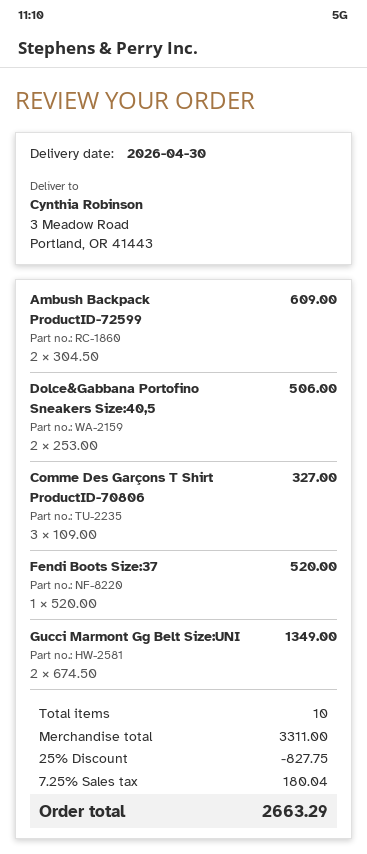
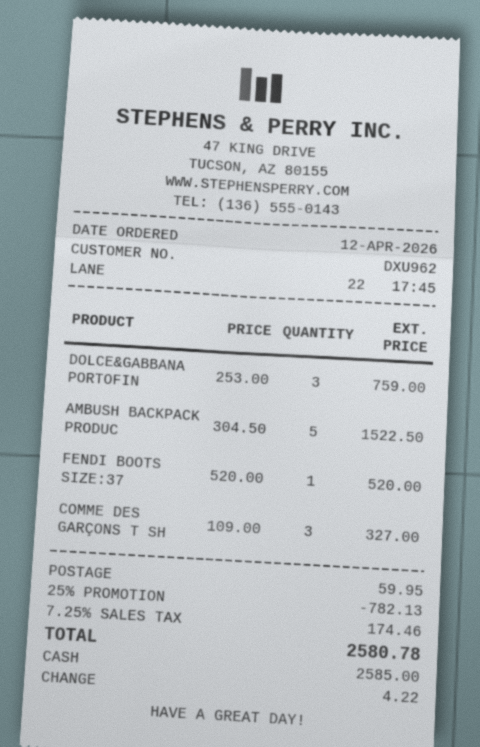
Ambush Backpack ProductID-72599: 2 x 304.50 = 609.00 -> 5 x 304.50 = 1522.50
Dolce&Gabbana Portofino Sneakers Size:40,5: 2 x 253.00 = 506.00 -> 3 x 253.00 = 759.00
Gucci Marmont Gg Belt Size:UNI: 2 x 674.50 = 1349.00 -> none
discount: 25% = 827.75 -> 25% = 782.13
shipping: none -> 59.95
tax: 7.25% = 180.04 -> 7.25% = 174.46
total: 2663.29 -> 2580.78

